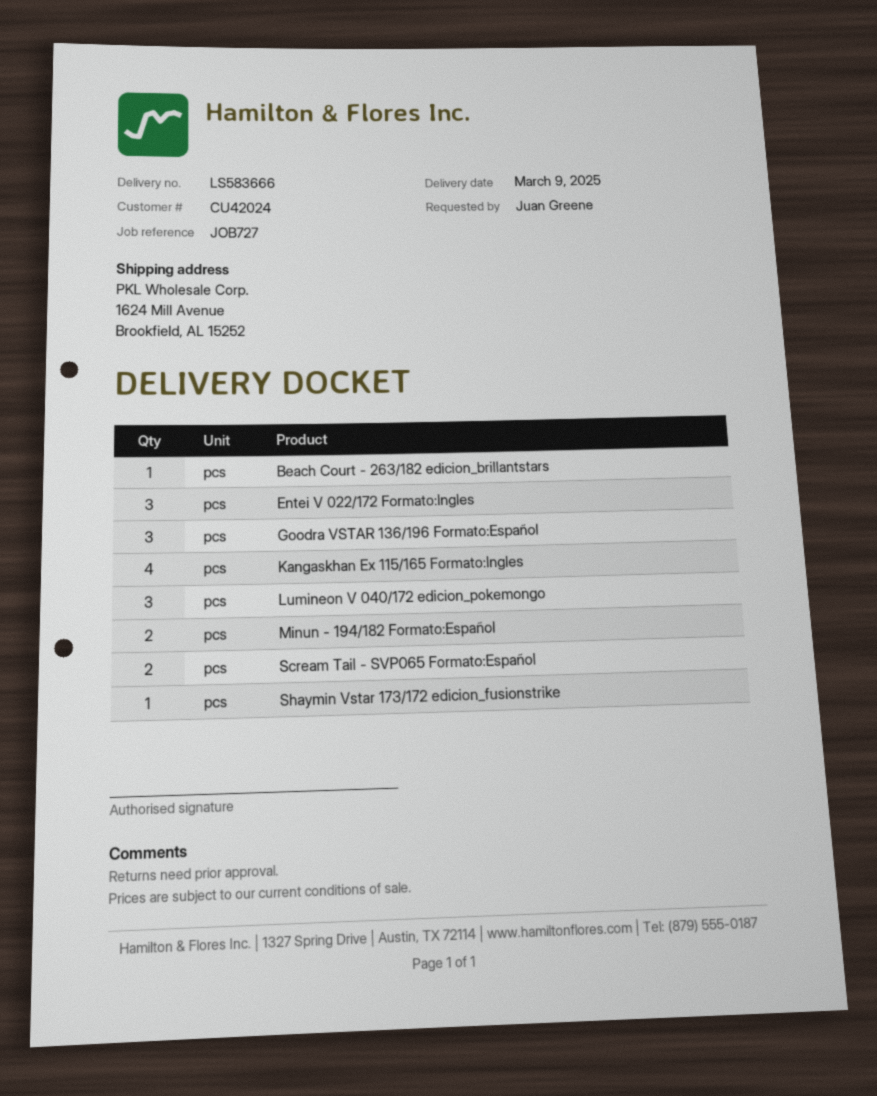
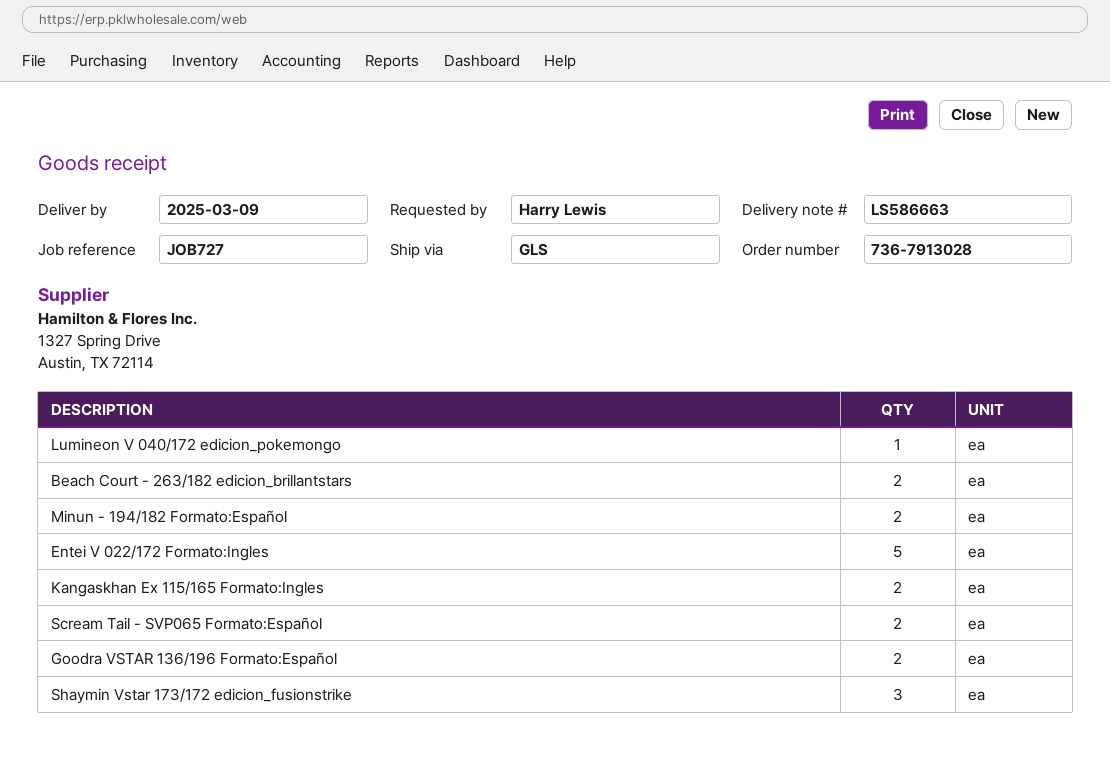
delivery note number: LS583666 -> LS586663
ordered by: Juan Greene -> Harry Lewis
Beach Court - 263/182 edicion_brillantstars: 1 -> 2
Entei V 022/172 Formato:Ingles: 3 -> 5
Goodra VSTAR 136/196 Formato:Español: 3 -> 2
Kangaskhan Ex 115/165 Formato:Ingles: 4 -> 2
Lumineon V 040/172 edicion_pokemongo: 3 -> 1
Shaymin Vstar 173/172 edicion_fusionstrike: 1 -> 3

